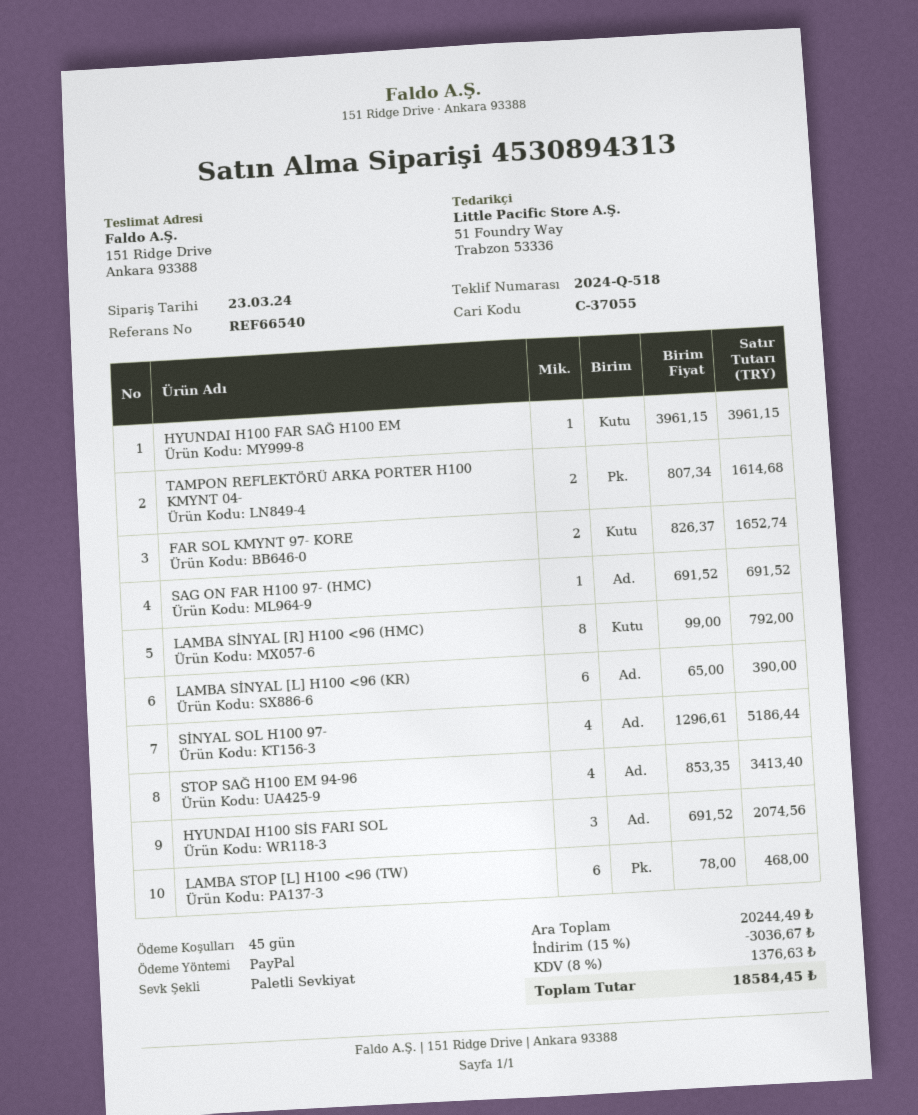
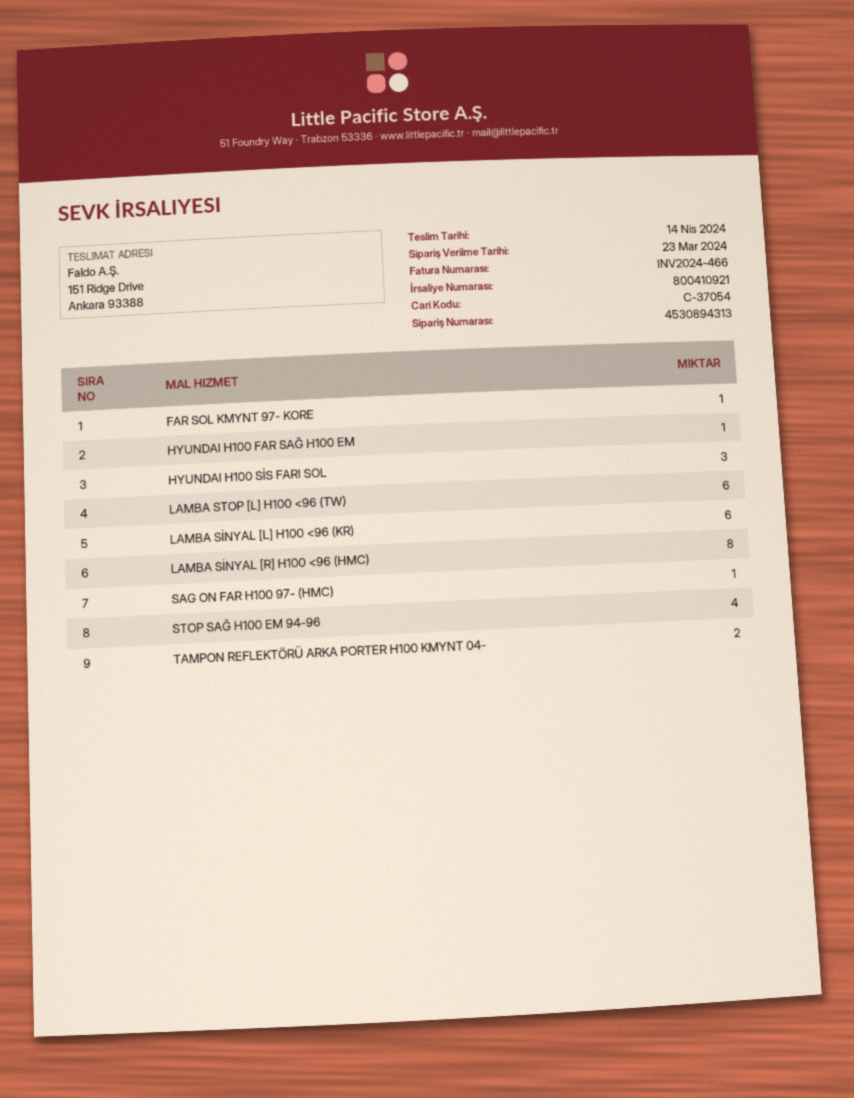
customer number: C-37055 -> C-37054
FAR SOL KMYNT 97- KORE: 2 -> 1
SİNYAL SOL H100 97-: 4 -> none

